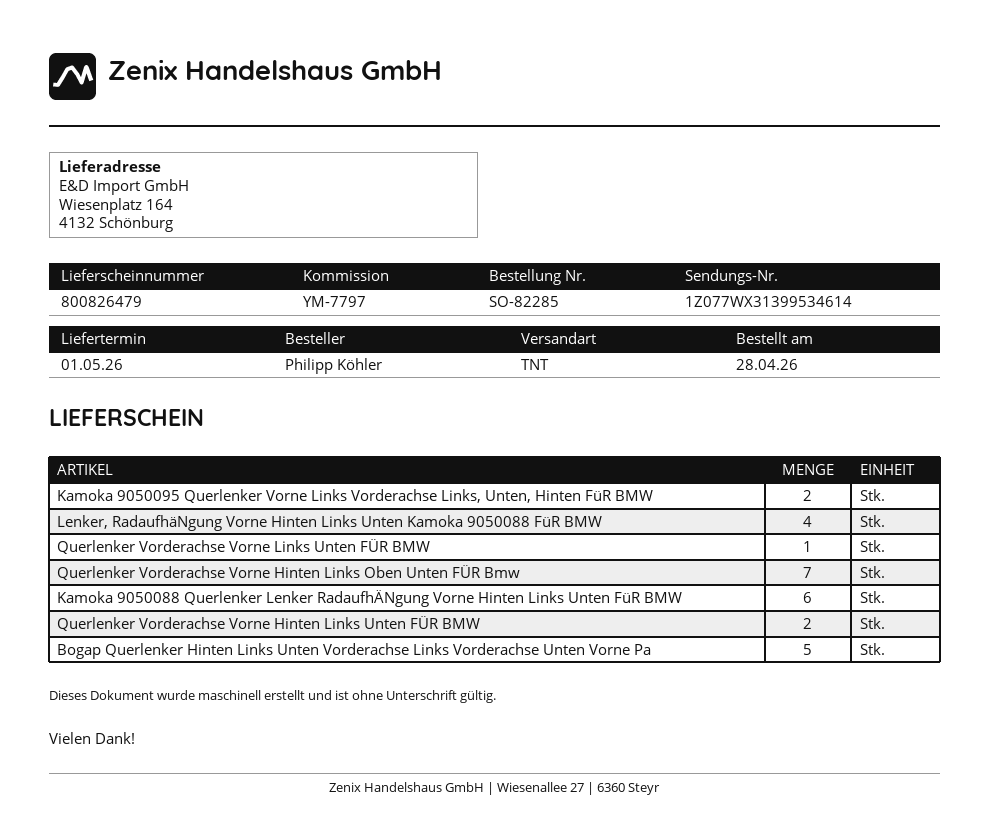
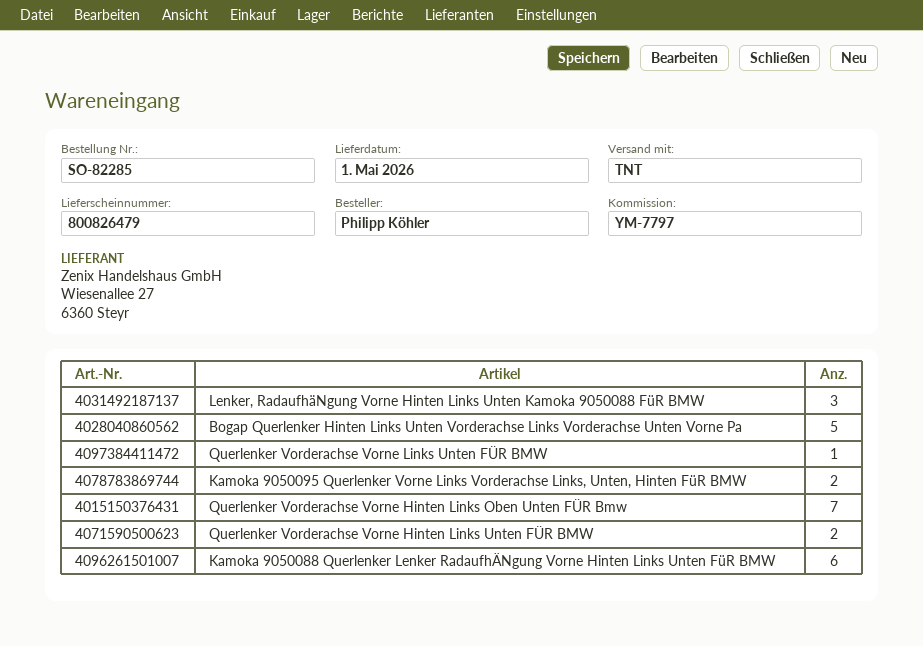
Lenker, RadaufhäNgung Vorne Hinten Links Unten Kamoka 9050088 FüR BMW: 4 -> 3

